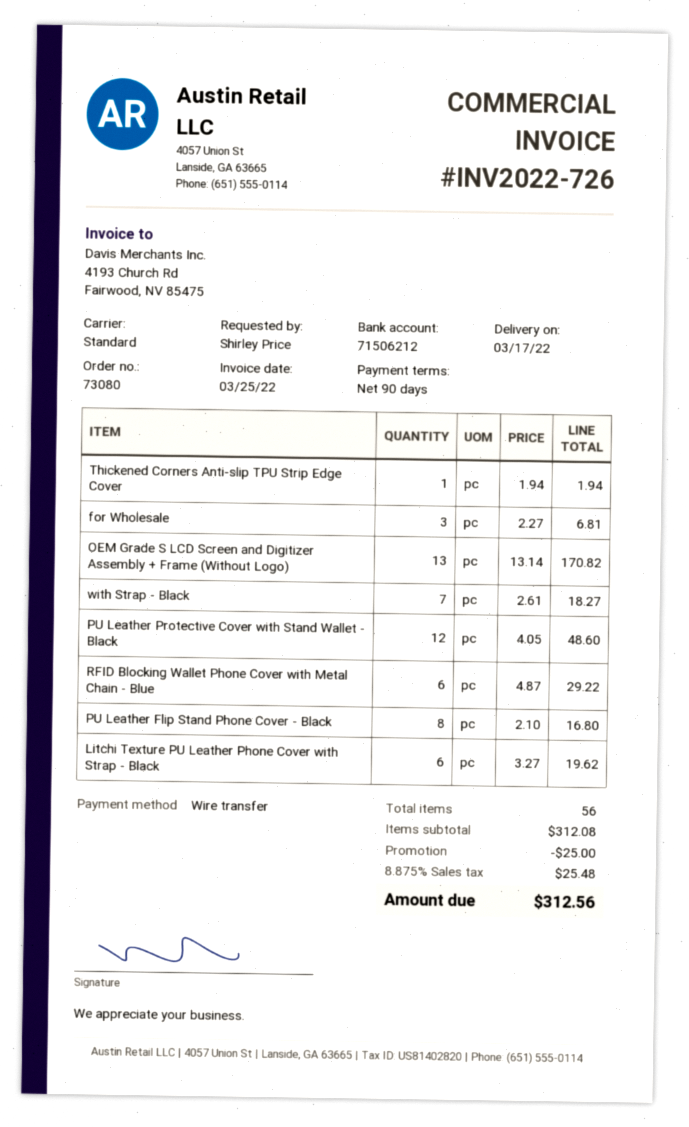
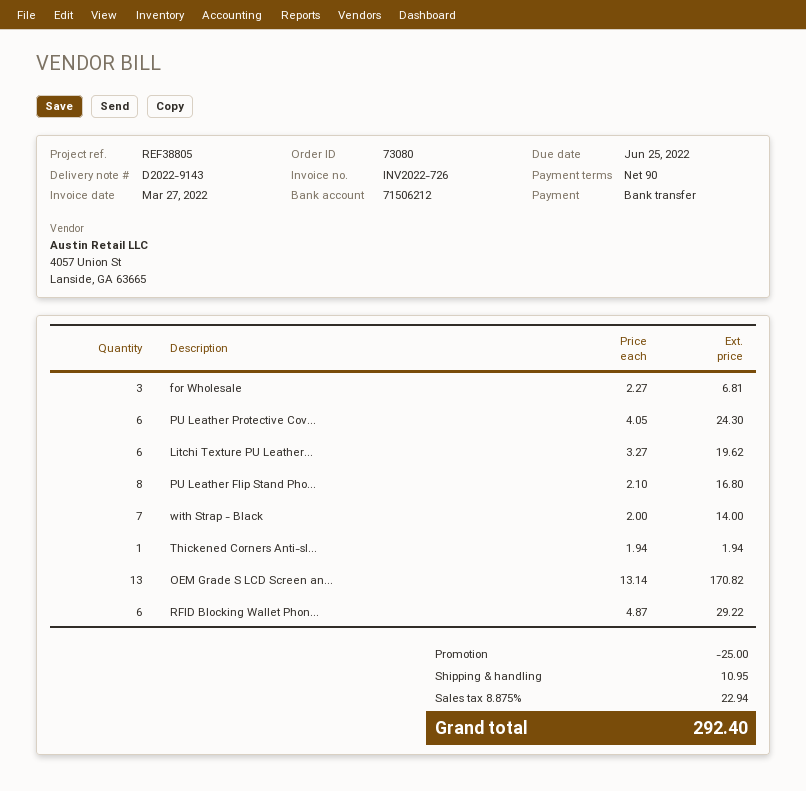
invoice date: 2022-03-25 -> 2022-03-27
with Strap - Black: 7 x 2.61 = 18.27 -> 7 x 2.00 = 14.00
PU Leather Protective Cover with Stand Wallet - Black: 12 x 4.05 = 48.60 -> 6 x 4.05 = 24.30
shipping: none -> 10.95
tax: 8.875% = 25.48 -> 8.875% = 22.94
total: 312.56 -> 292.40

